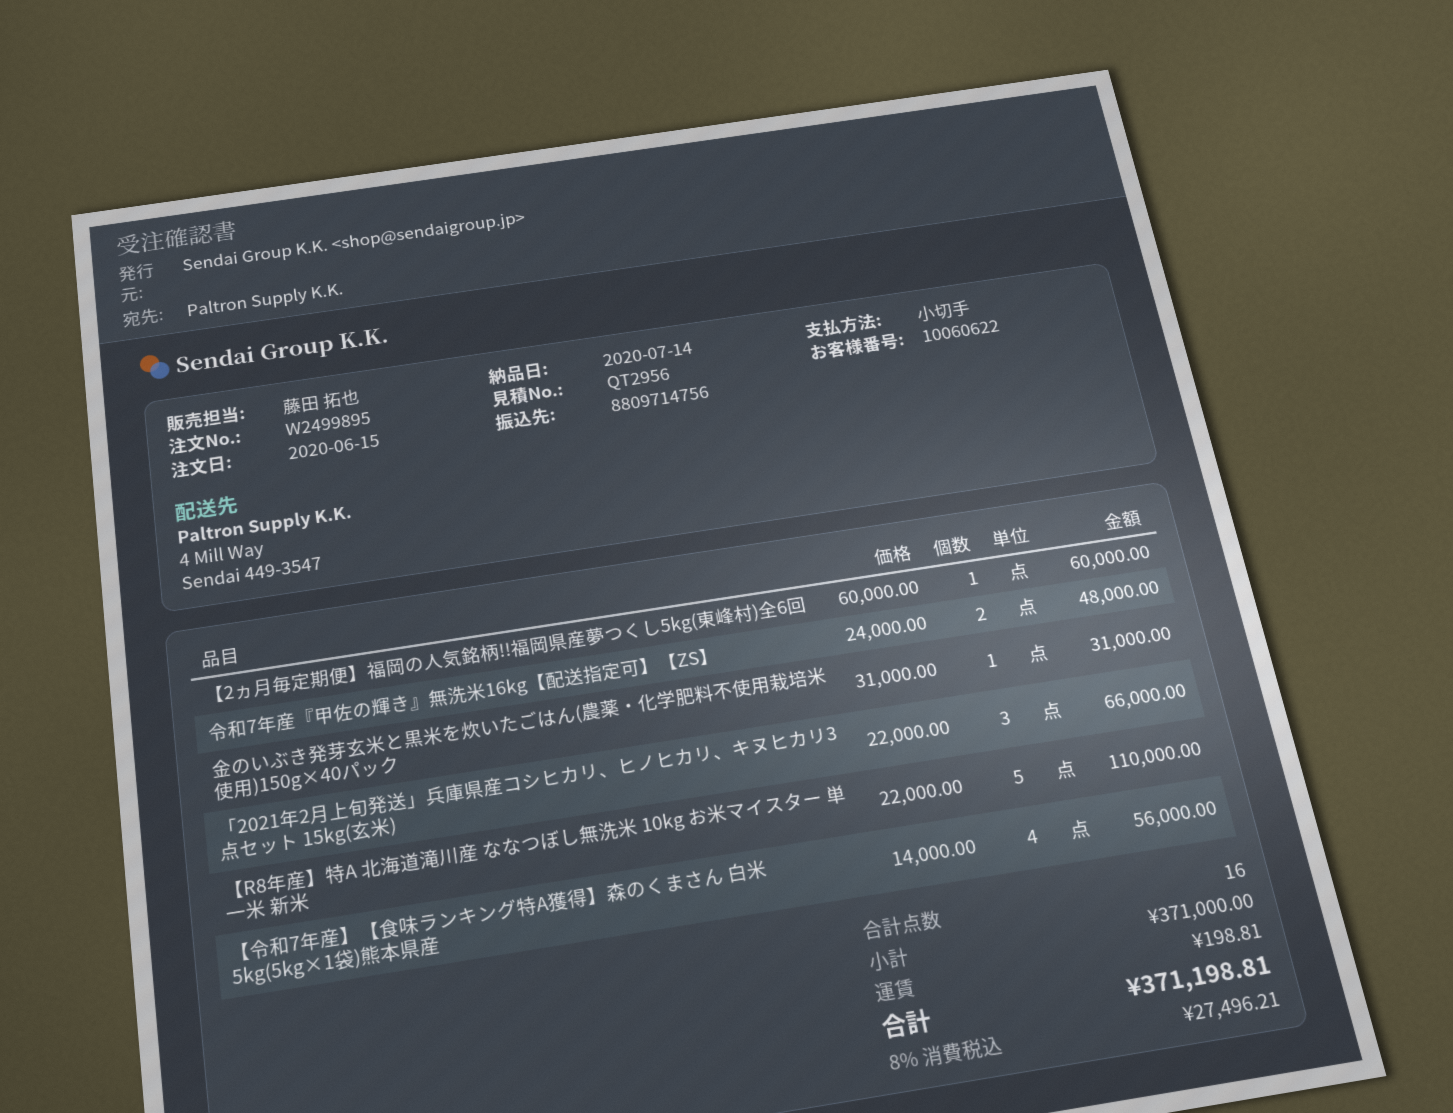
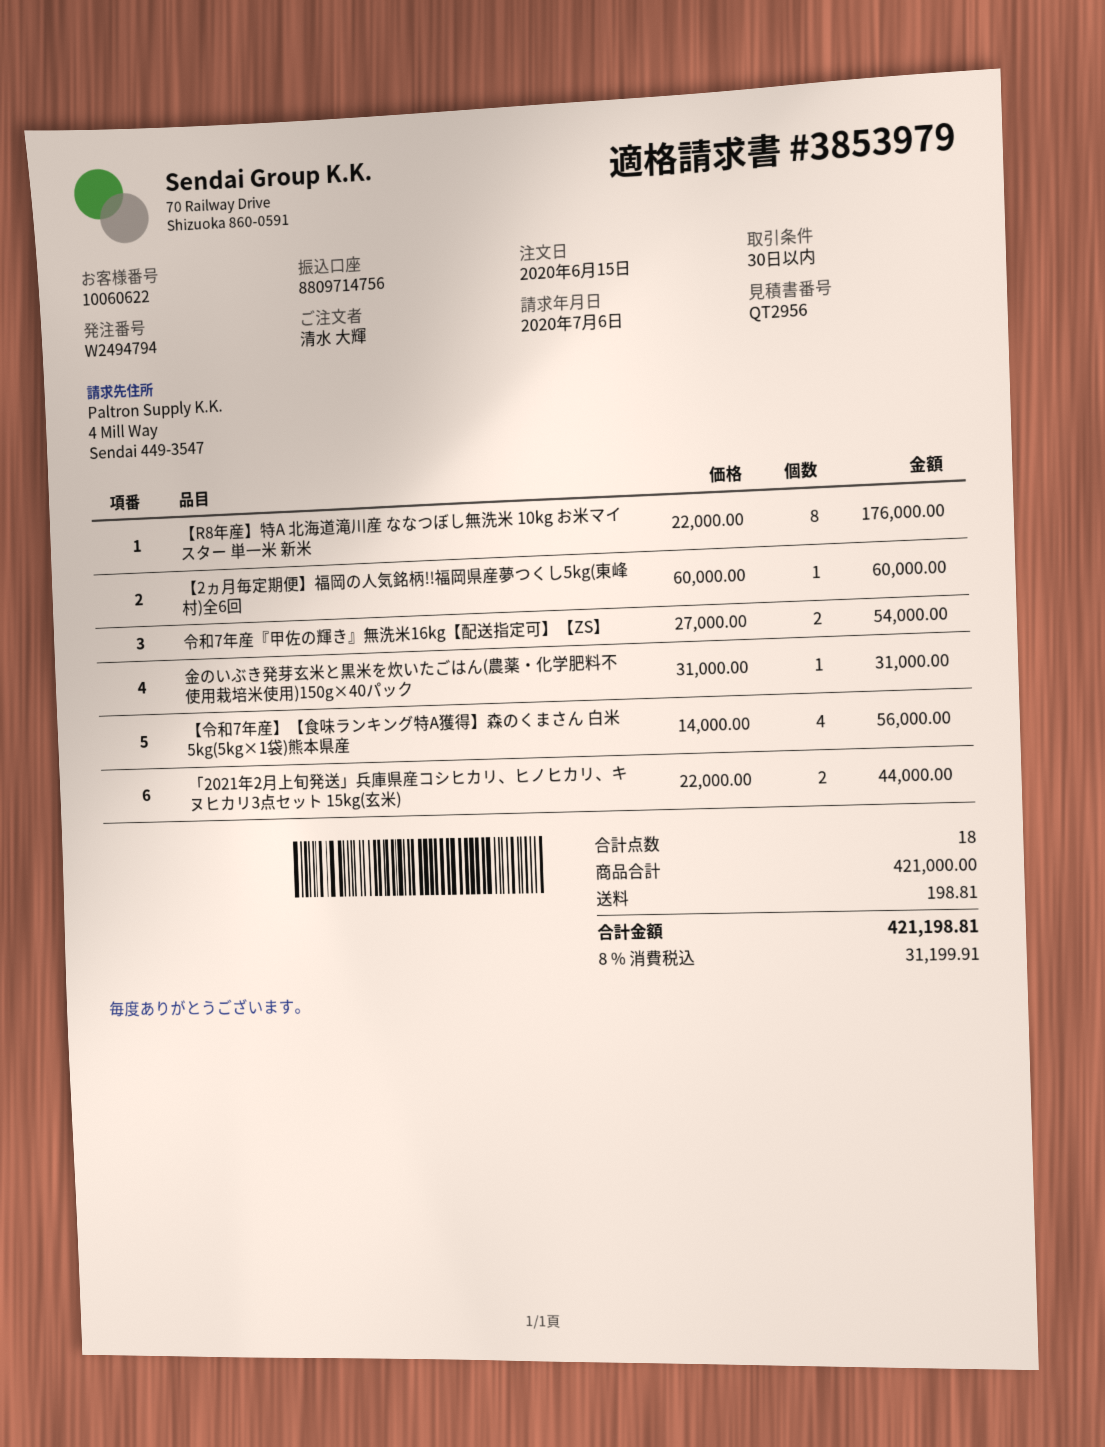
order number: W2499895 -> W2494794
令和7年産『甲佐の輝き』無洗米16kg【配送指定可】【ZS】: 2 x 24000.00 = 48000.00 -> 2 x 27000.00 = 54000.00
「2021年2月上旬発送」兵庫県産コシヒカリ、ヒノヒカリ、キヌヒカリ3点セット 15kg(玄米): 3 x 22000.00 = 66000.00 -> 2 x 22000.00 = 44000.00
【R8年産】特A 北海道滝川産 ななつぼし無洗米 10kg お米マイスター 単一米 新米: 5 x 22000.00 = 110000.00 -> 8 x 22000.00 = 176000.00
total quantity: 16 -> 18
subtotal: 371000.00 -> 421000.00
tax: 8% = 27496.21 -> 8% = 31199.91
total: 371198.81 -> 421198.81

